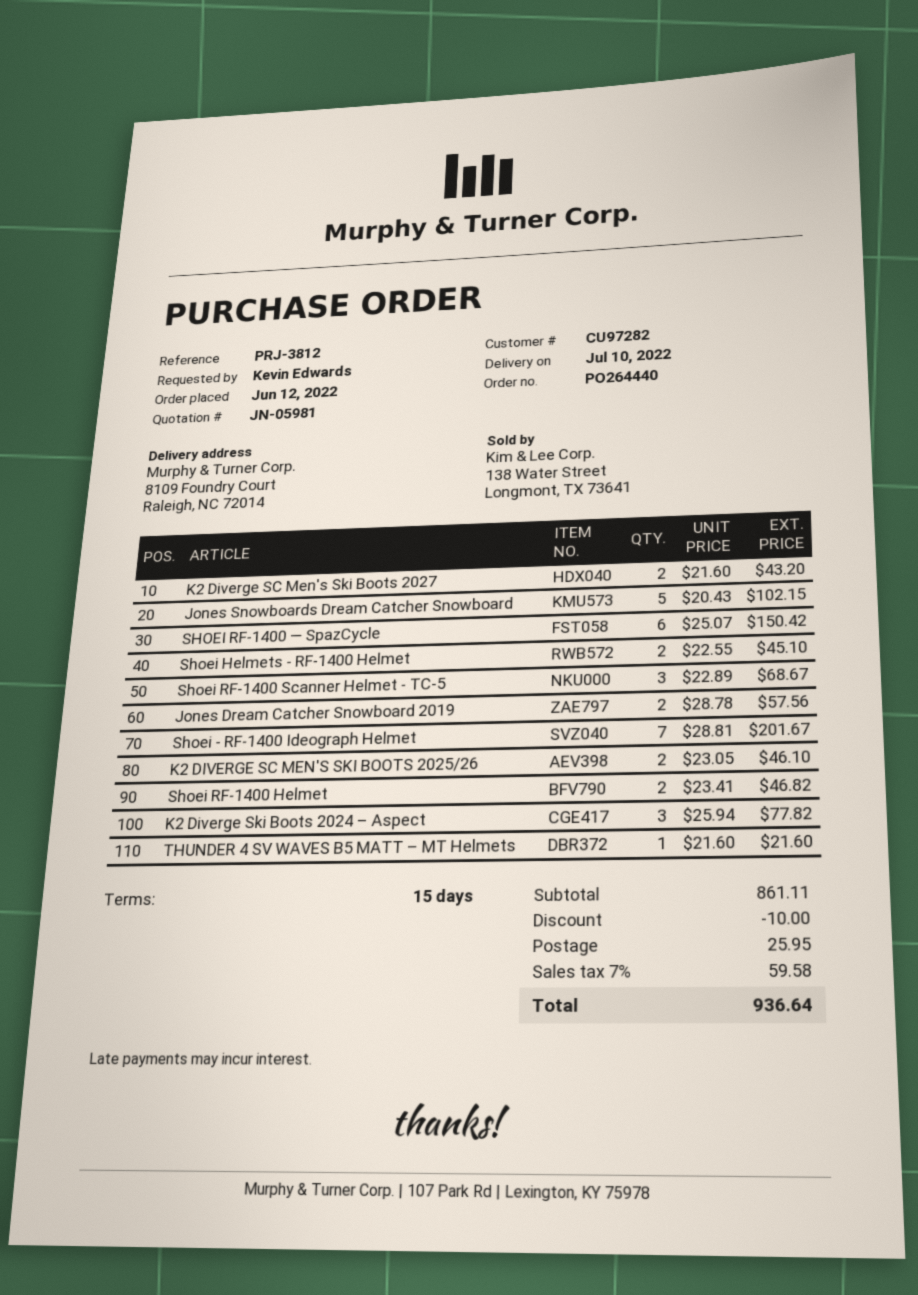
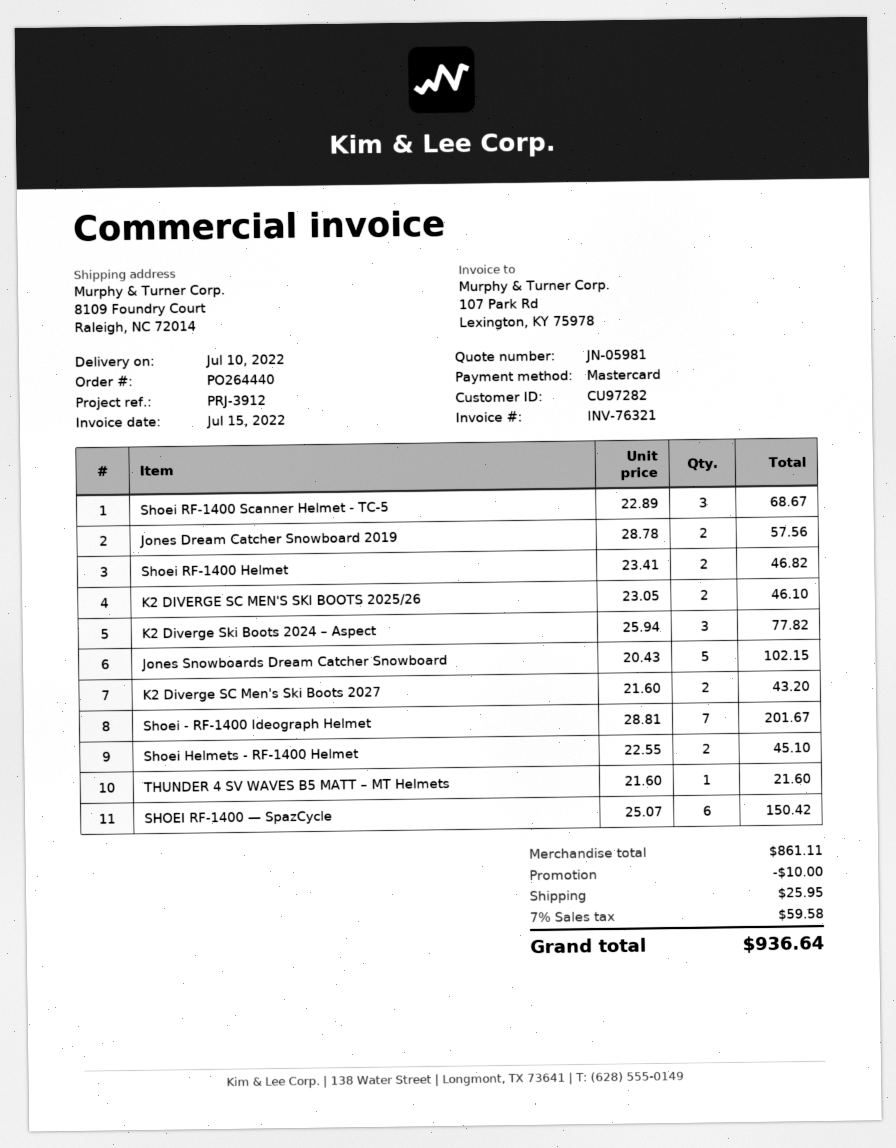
reference: PRJ-3812 -> PRJ-3912

